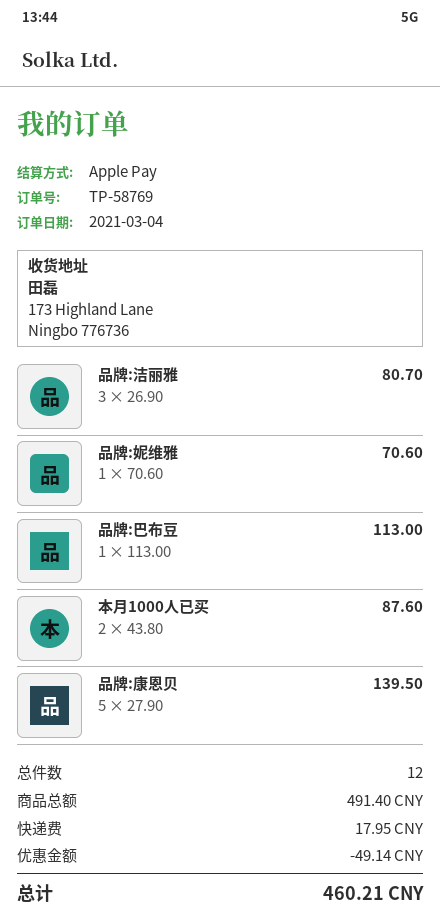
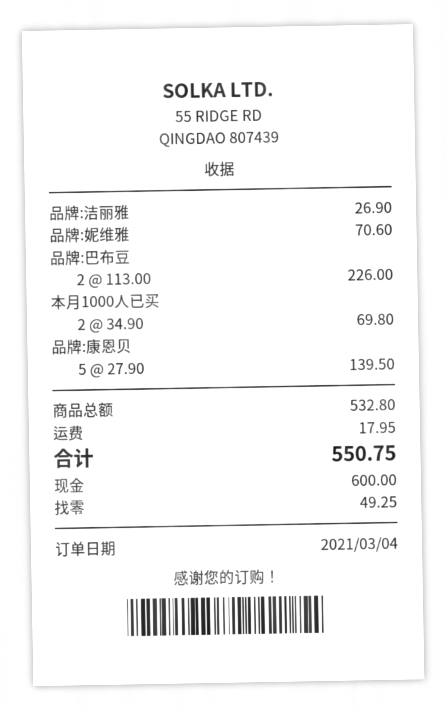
payment method: Apple Pay -> cash
品牌:洁丽雅: 3 x 26.90 = 80.70 -> 1 x 26.90 = 26.90
品牌:巴布豆: 1 x 113.00 = 113.00 -> 2 x 113.00 = 226.00
本月1000人已买: 2 x 43.80 = 87.60 -> 2 x 34.90 = 69.80
subtotal: 491.40 -> 532.80
discount: 49.14 -> none
total: 460.21 -> 550.75

